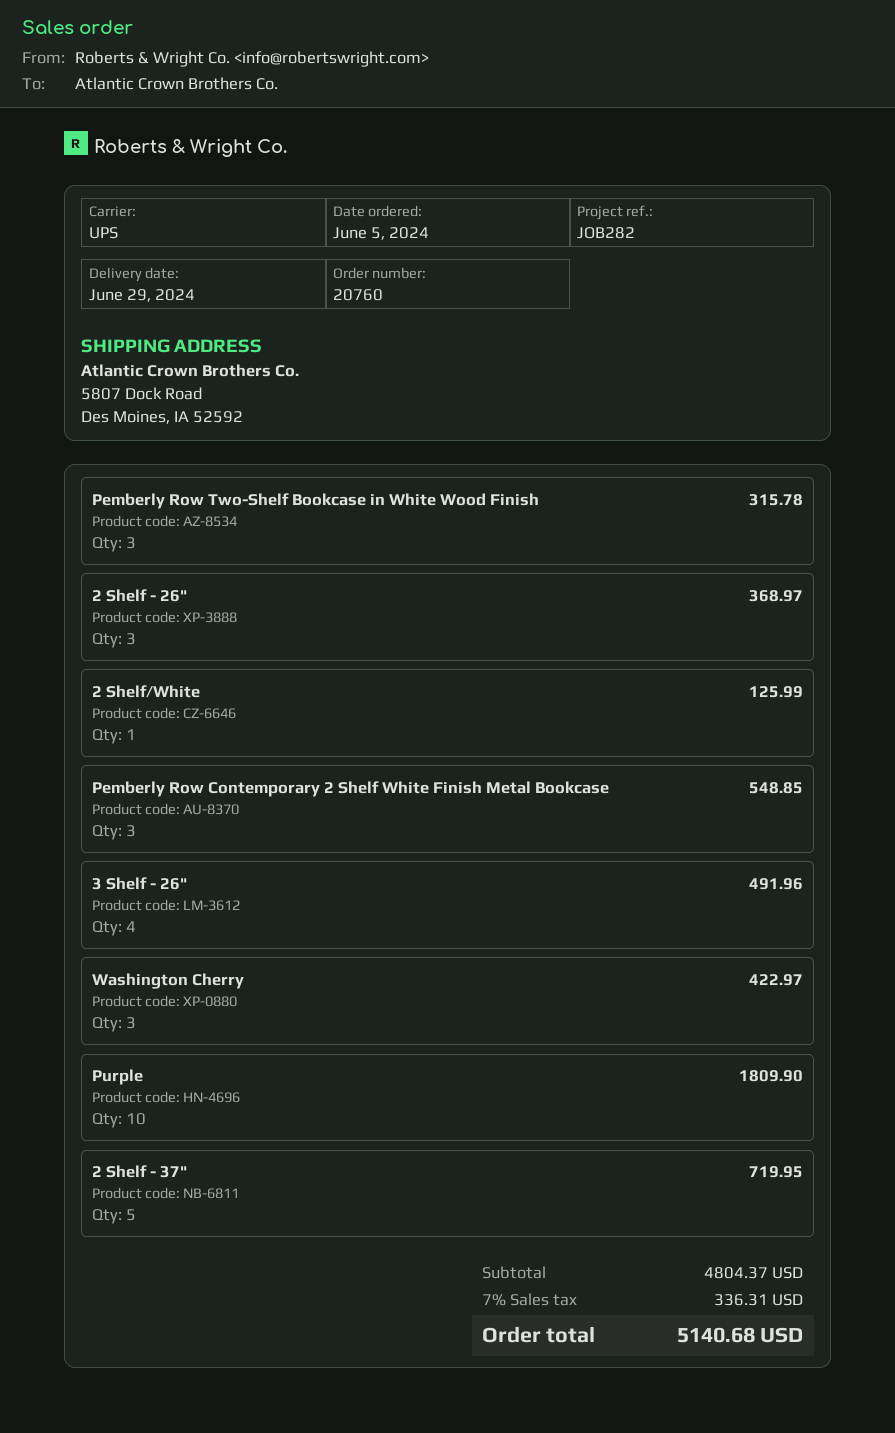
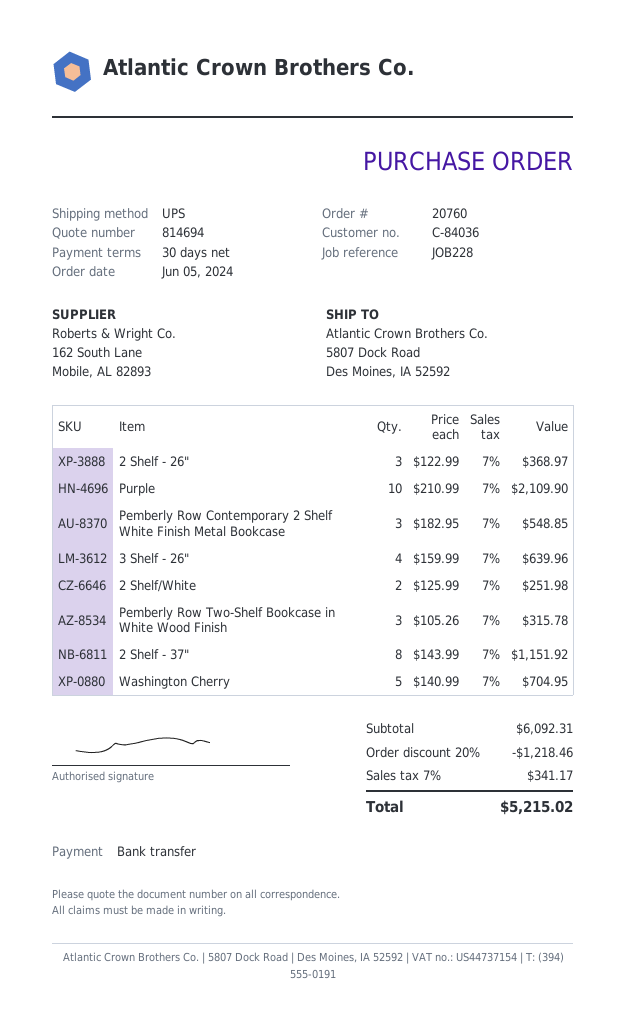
reference: JOB282 -> JOB228
2 Shelf/White: 1 for 125.99 -> 2 for 251.98
3 Shelf - 26": 4 for 491.96 -> 4 for 639.96
Washington Cherry: 3 for 422.97 -> 5 for 704.95
Purple: 10 for 1809.90 -> 10 for 2109.90
2 Shelf - 37": 5 for 719.95 -> 8 for 1151.92
subtotal: 4804.37 -> 6092.31
discount: none -> 20% = 1218.46
tax: 7% = 336.31 -> 7% = 341.17
total: 5140.68 -> 5215.02

